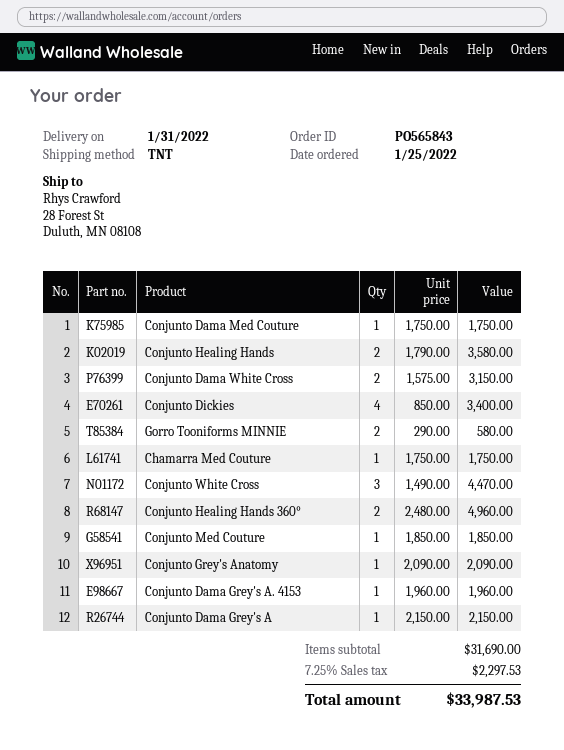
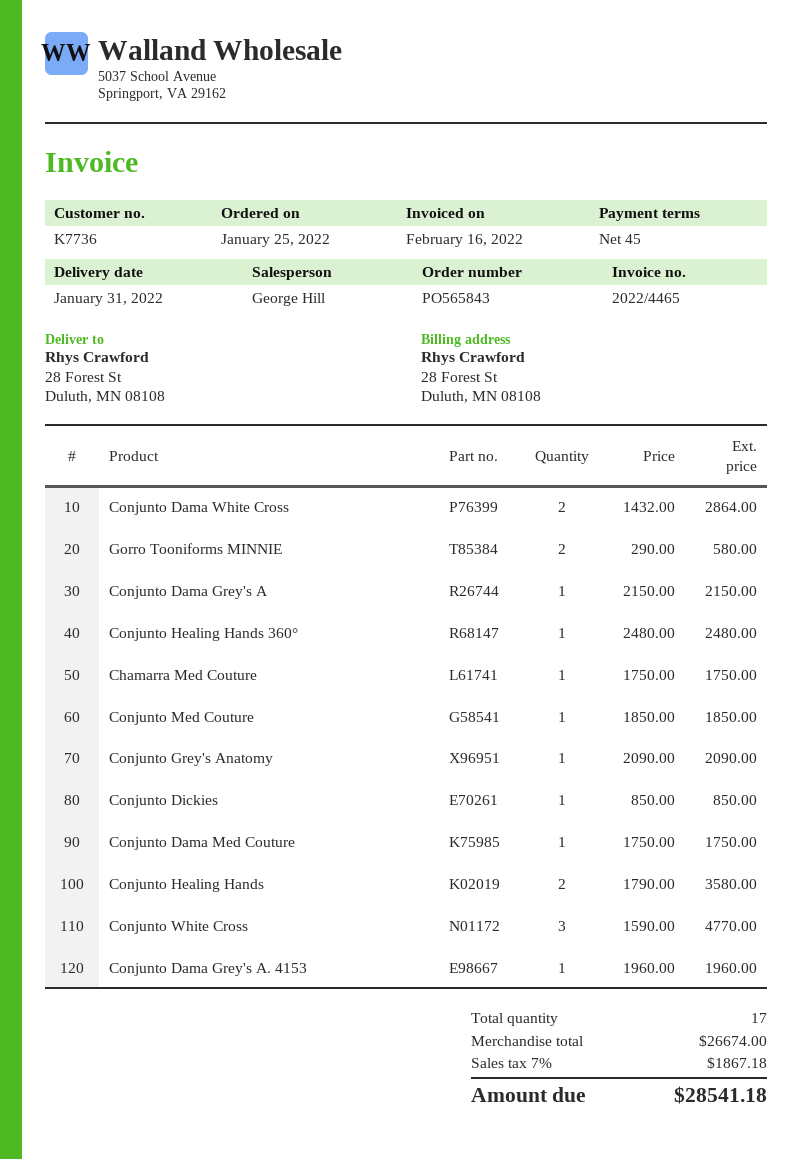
Conjunto Dama White Cross: 2 x 1575.00 = 3150.00 -> 2 x 1432.00 = 2864.00
Conjunto Dickies: 4 x 850.00 = 3400.00 -> 1 x 850.00 = 850.00
Conjunto White Cross: 3 x 1490.00 = 4470.00 -> 3 x 1590.00 = 4770.00
Conjunto Healing Hands 360°: 2 x 2480.00 = 4960.00 -> 1 x 2480.00 = 2480.00
subtotal: 31690.00 -> 26674.00
tax: 7.25% = 2297.53 -> 7% = 1867.18
total: 33987.53 -> 28541.18

